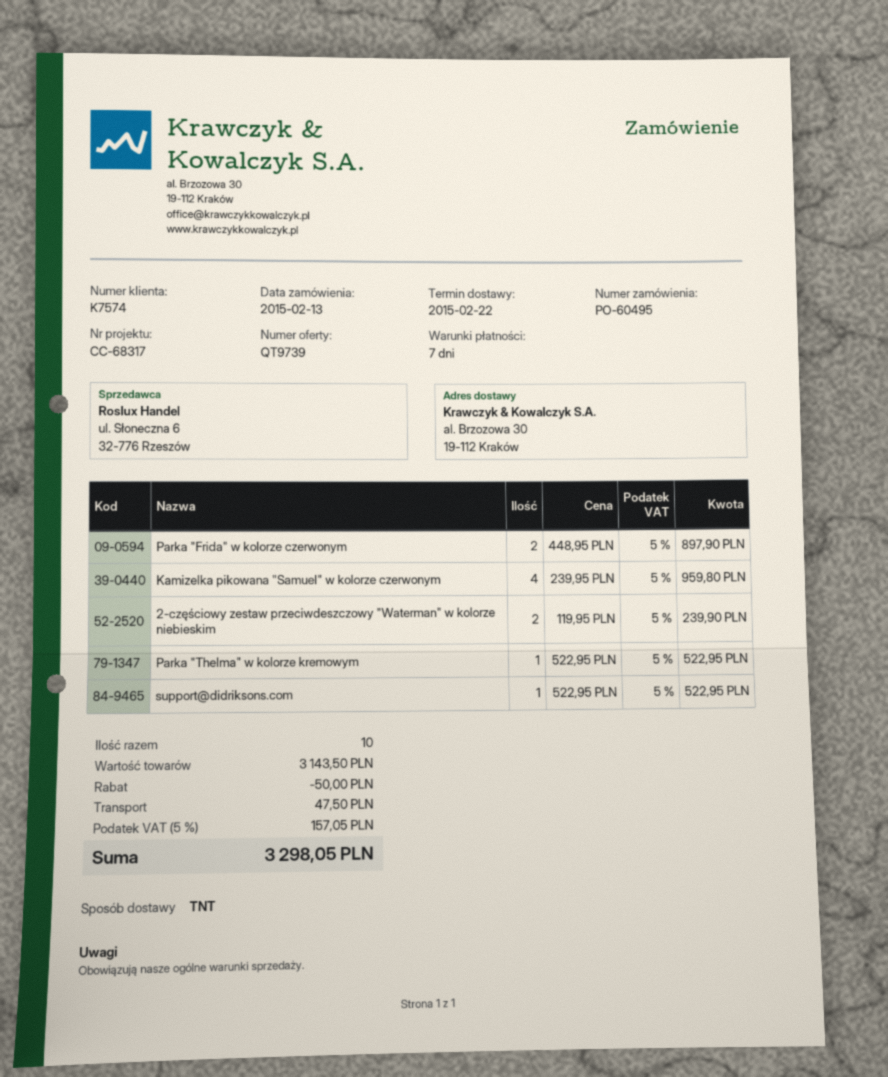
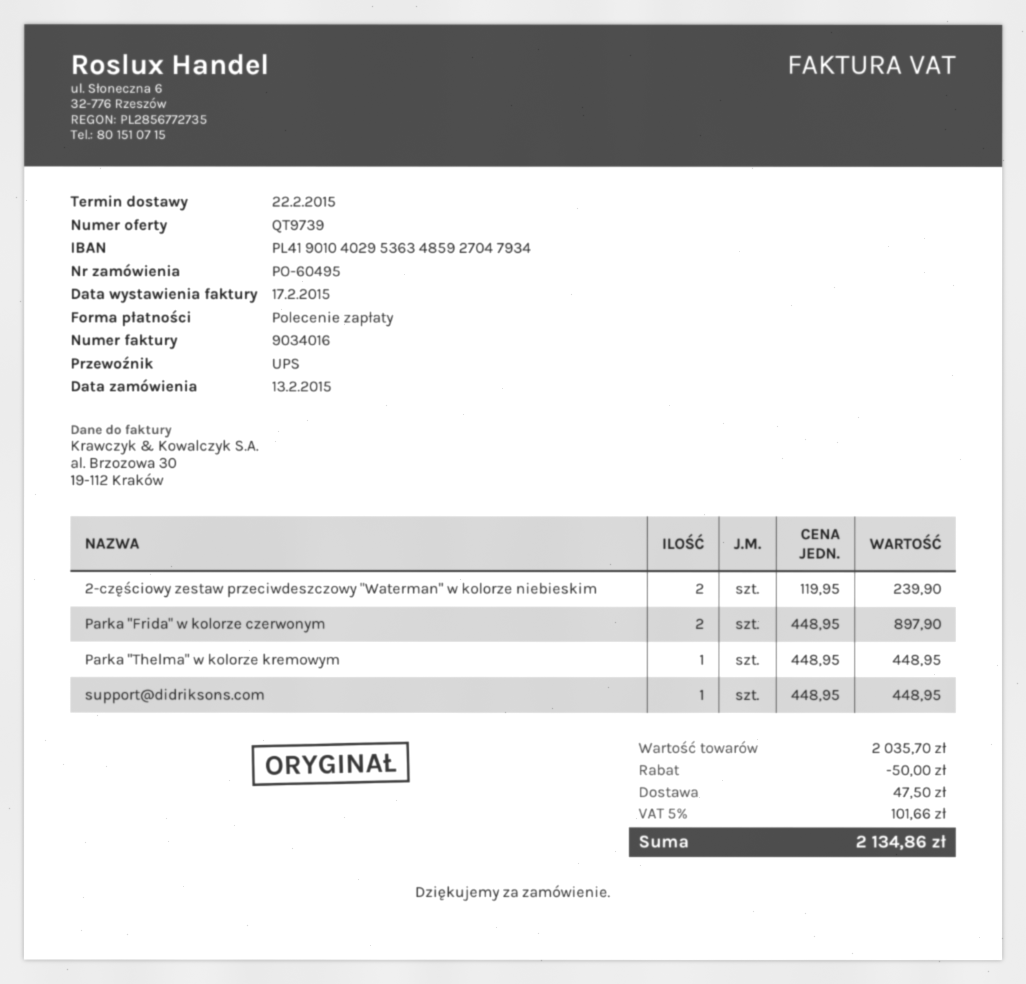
shipping method: TNT -> UPS
Kamizelka pikowana "Samuel" w kolorze czerwonym: 4 x 239.95 = 959.80 -> none
Parka "Thelma" w kolorze kremowym: 1 x 522.95 = 522.95 -> 1 x 448.95 = 448.95
support@didriksons.com: 1 x 522.95 = 522.95 -> 1 x 448.95 = 448.95
subtotal: 3143.50 -> 2035.70
tax: 5% = 157.05 -> 5% = 101.66
total: 3298.05 -> 2134.86

